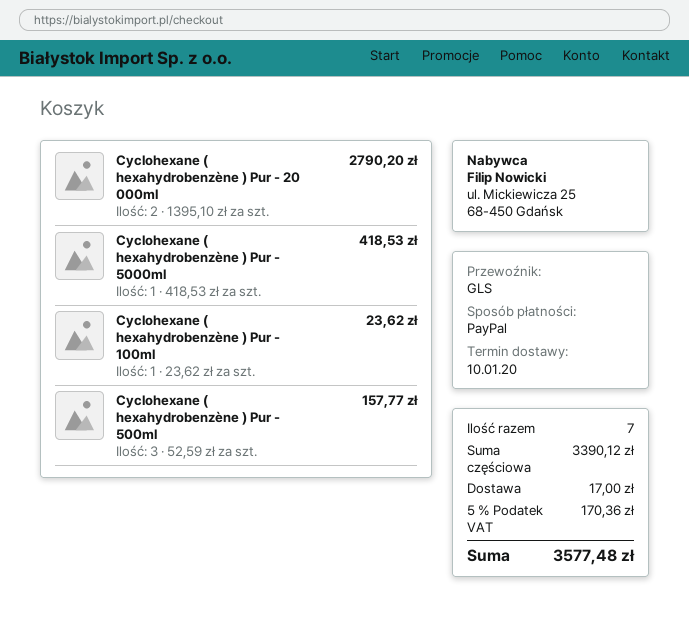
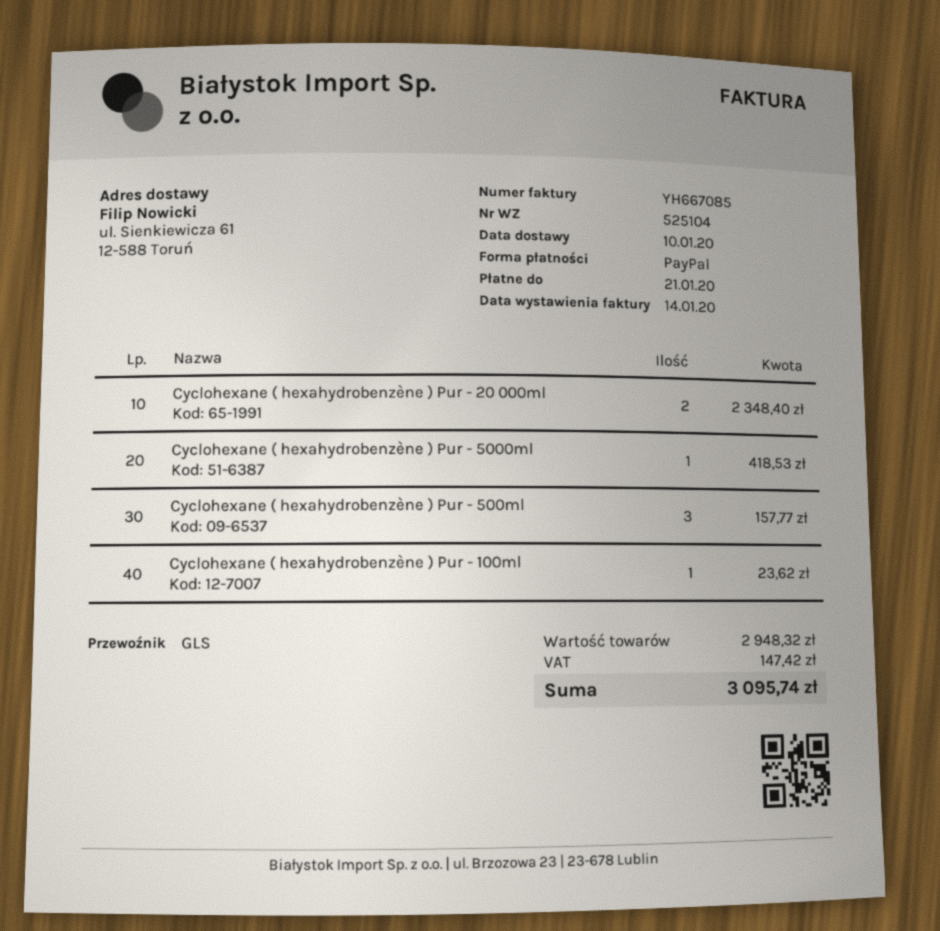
Cyclohexane ( hexahydrobenzène ) Pur - 20 000ml: 2 for 2790.20 -> 2 for 2348.40
subtotal: 3390.12 -> 2948.32
shipping: 17.00 -> none
tax: 170.36 -> 147.42
total: 3577.48 -> 3095.74

